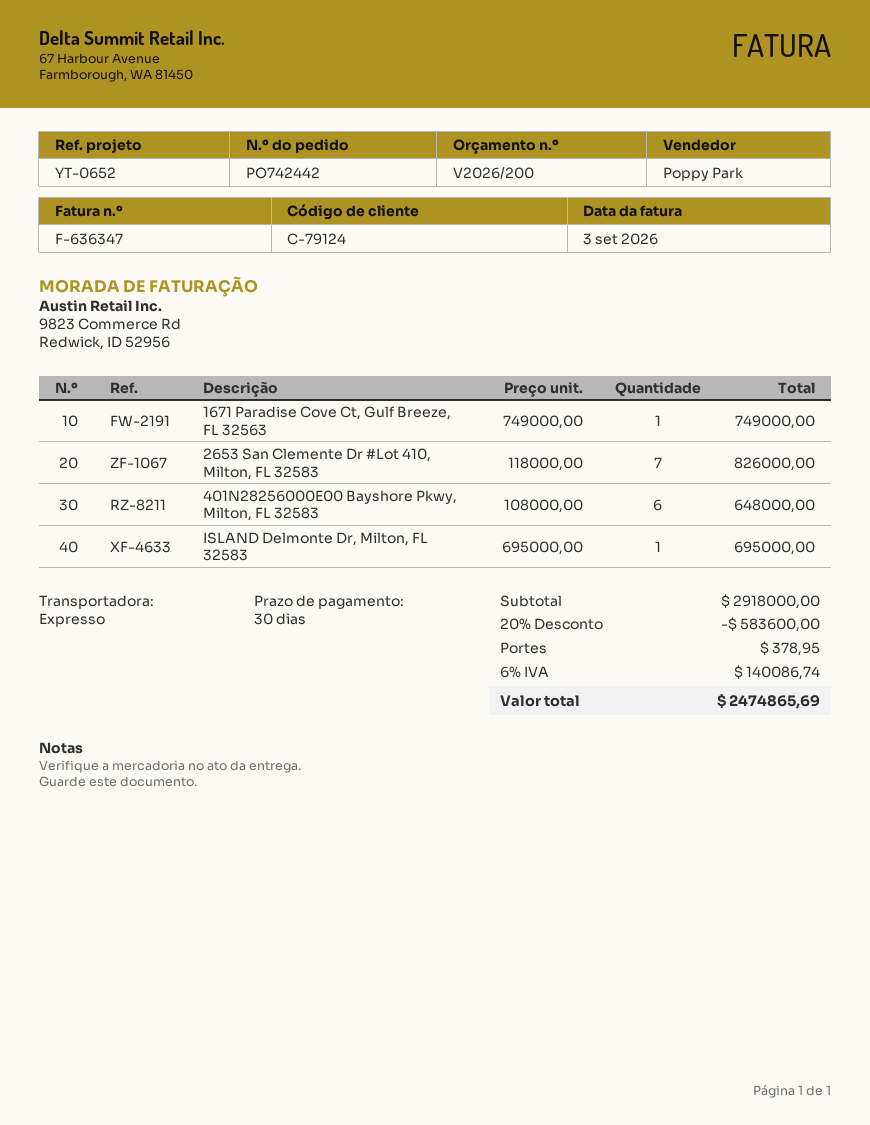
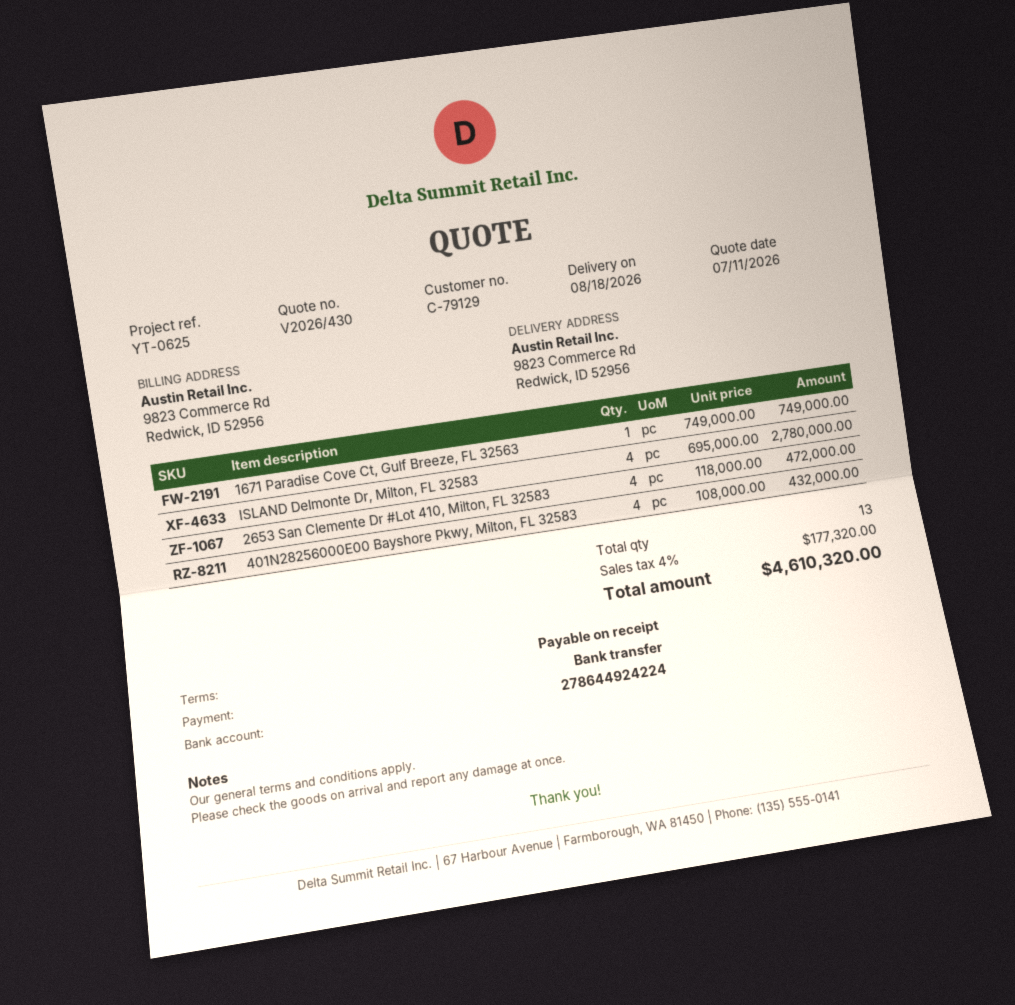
quote number: V2026/200 -> V2026/430
payment terms: 30 days -> on receipt
customer number: C-79124 -> C-79129
reference: YT-0652 -> YT-0625
2653 San Clemente Dr #Lot 410, Milton, FL 32583: 7 x 118000.00 = 826000.00 -> 4 x 118000.00 = 472000.00
401N28256000E00 Bayshore Pkwy, Milton, FL 32583: 6 x 108000.00 = 648000.00 -> 4 x 108000.00 = 432000.00
ISLAND Delmonte Dr, Milton, FL 32583: 1 x 695000.00 = 695000.00 -> 4 x 695000.00 = 2780000.00
discount: 20% = 583600.00 -> none
shipping: 378.95 -> none
tax: 6% = 140086.74 -> 4% = 177320.00
total: 2474865.69 -> 4610320.00

